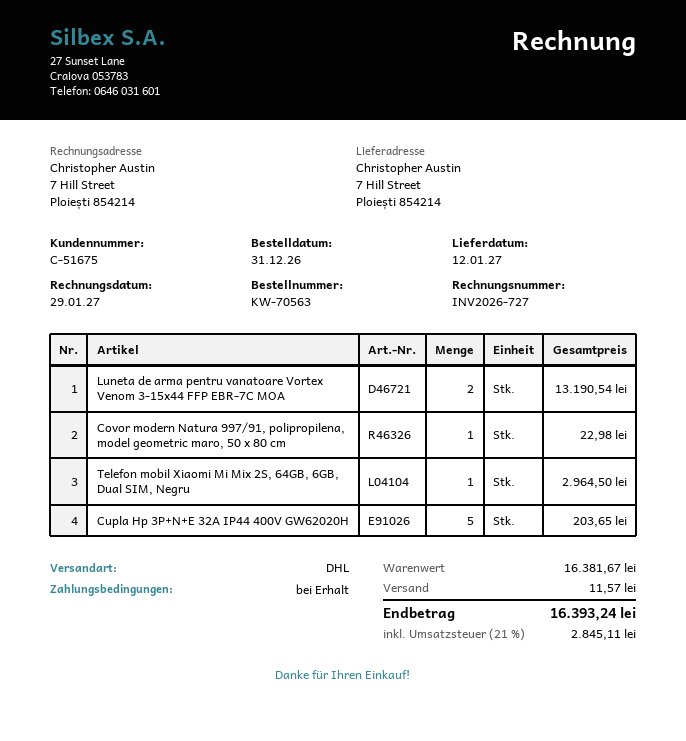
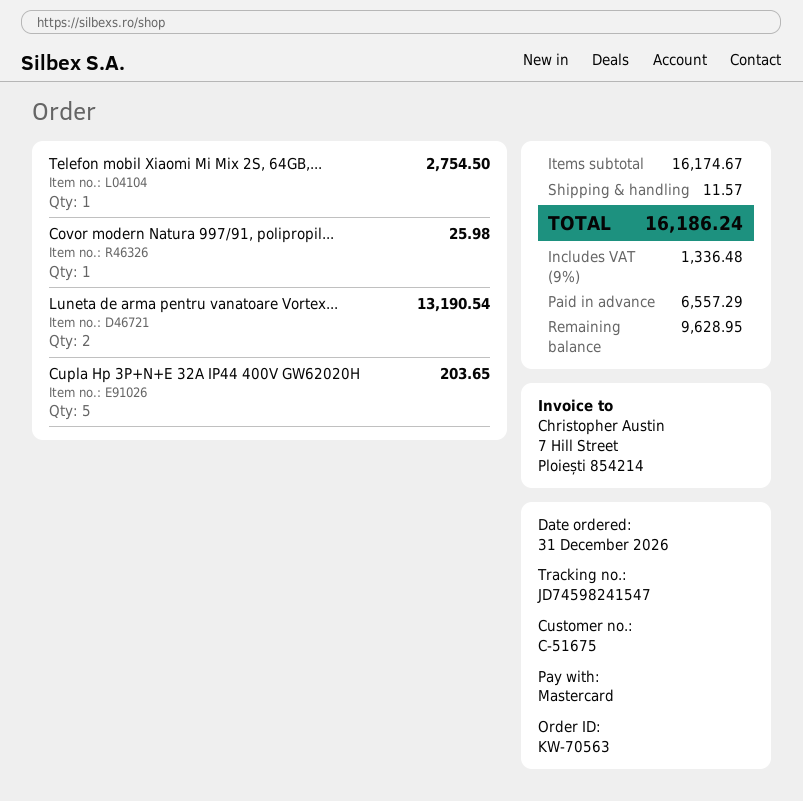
Covor modern Natura 997/91, polipropilena, model geometric maro, 50 x 80 cm: 1 for 22.98 -> 1 for 25.98
Telefon mobil Xiaomi Mi Mix 2S, 64GB, 6GB, Dual SIM, Negru: 1 for 2964.50 -> 1 for 2754.50
subtotal: 16381.67 -> 16174.67
tax: 21% = 2845.11 -> 9% = 1336.48
total: 16393.24 -> 16186.24

